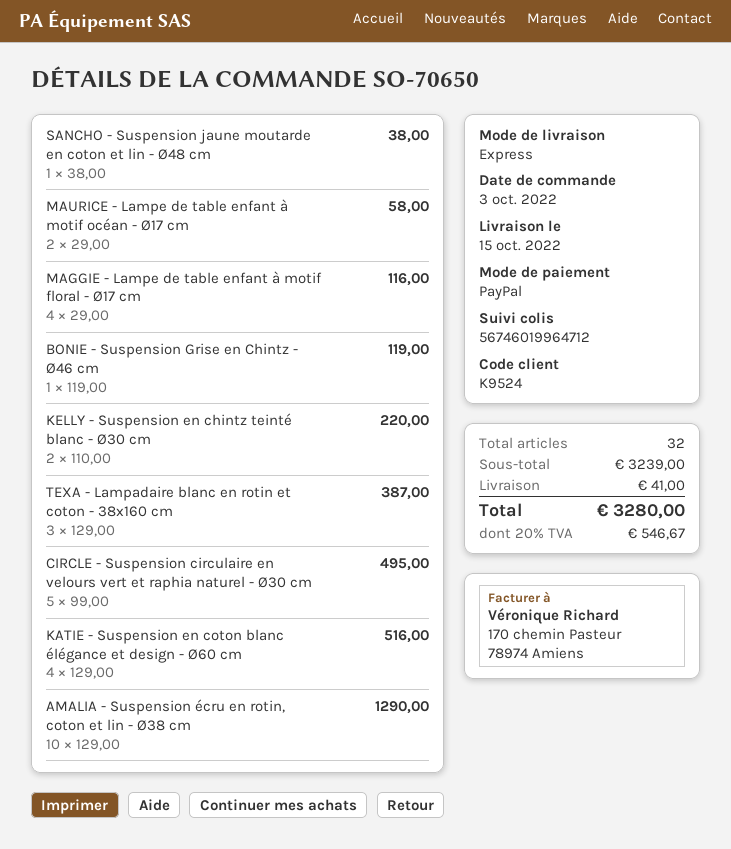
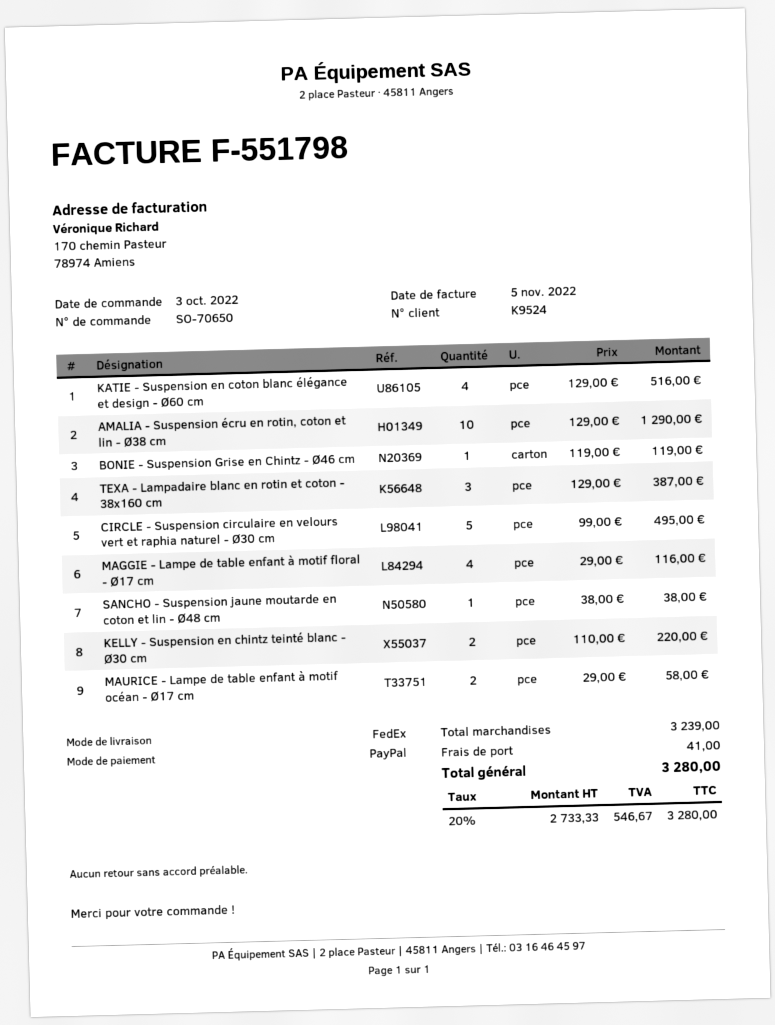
shipping method: express -> FedEx

